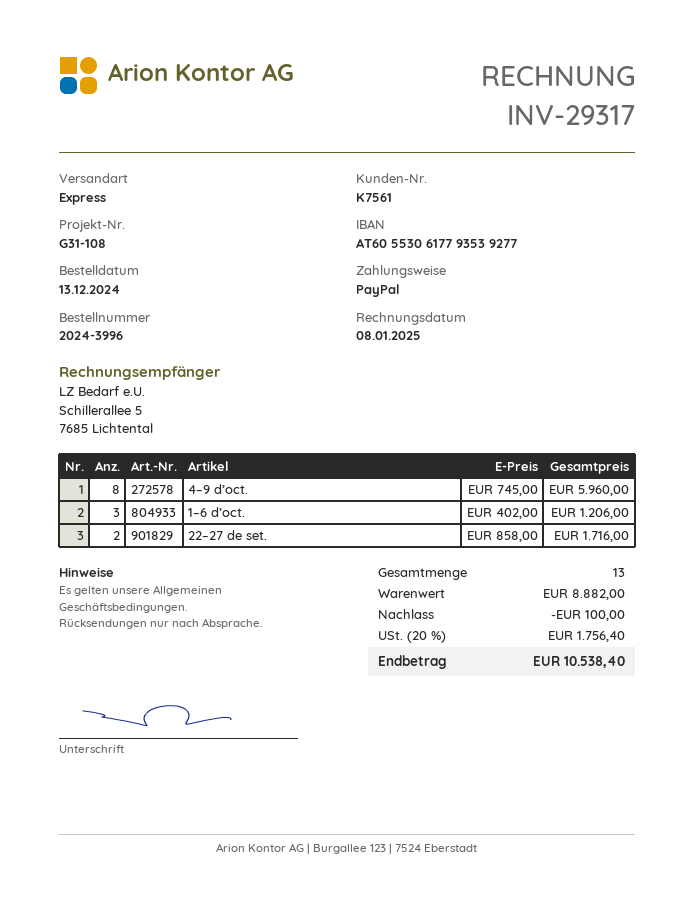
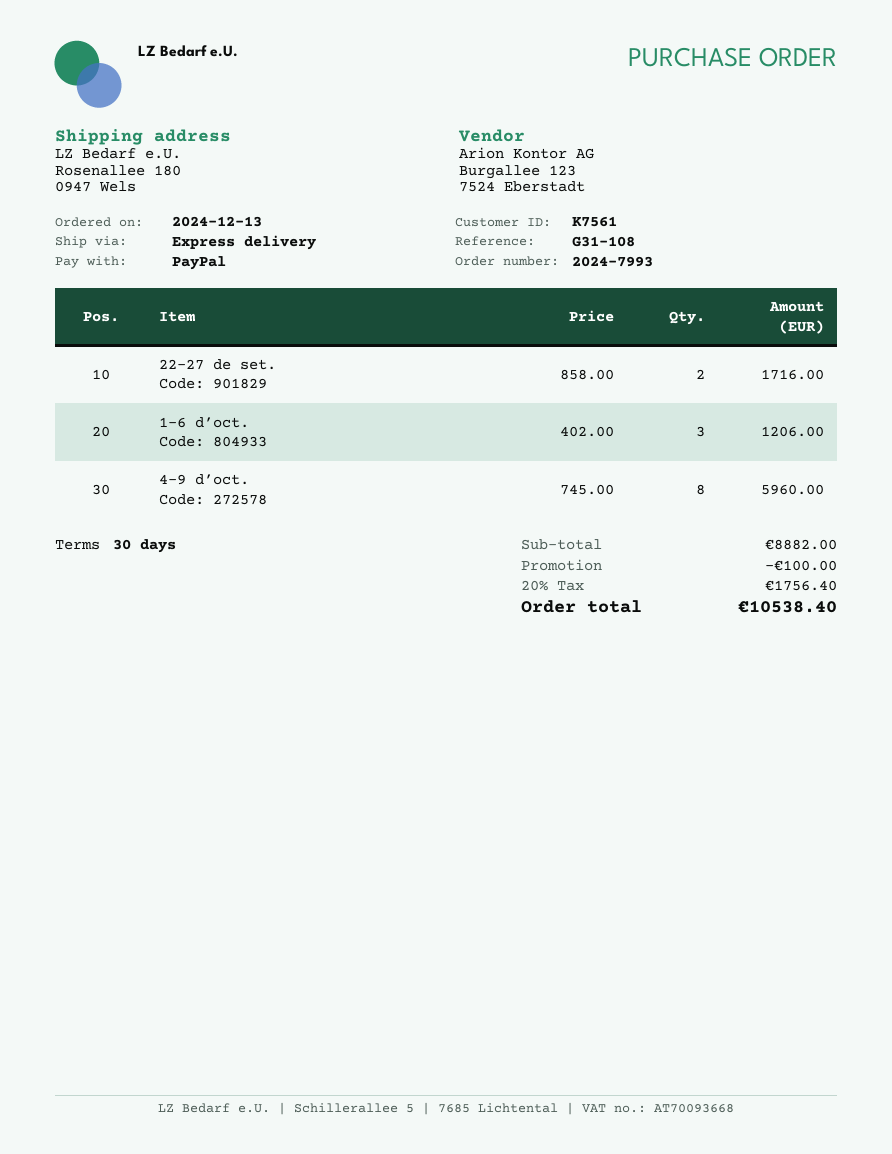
order number: 2024-3996 -> 2024-7993

